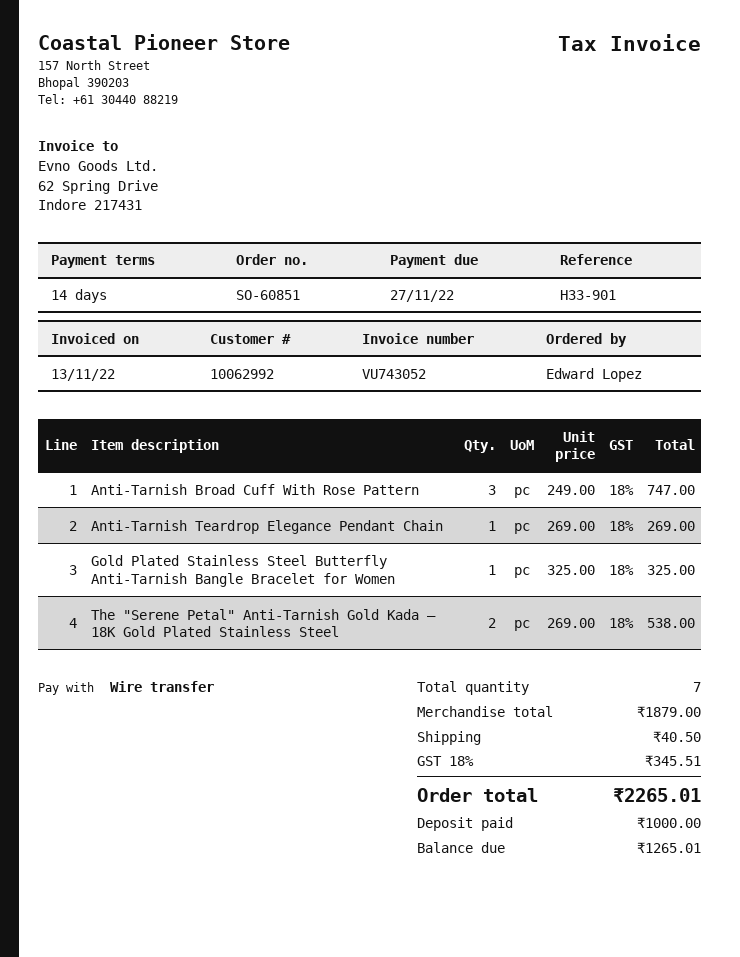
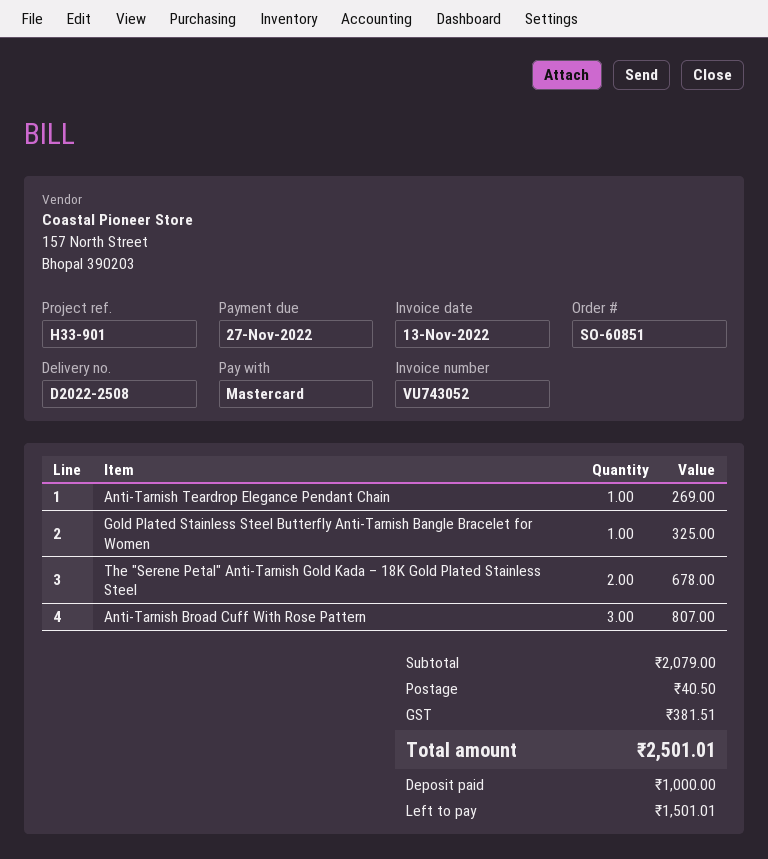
payment method: bank transfer -> Mastercard
Anti-Tarnish Broad Cuff With Rose Pattern: 3 for 747.00 -> 3 for 807.00
The "Serene Petal" Anti-Tarnish Gold Kada – 18K Gold Plated Stainless Steel: 2 for 538.00 -> 2 for 678.00
subtotal: 1879.00 -> 2079.00
tax: 345.51 -> 381.51
total: 2265.01 -> 2501.01
balance: 1265.01 -> 1501.01

